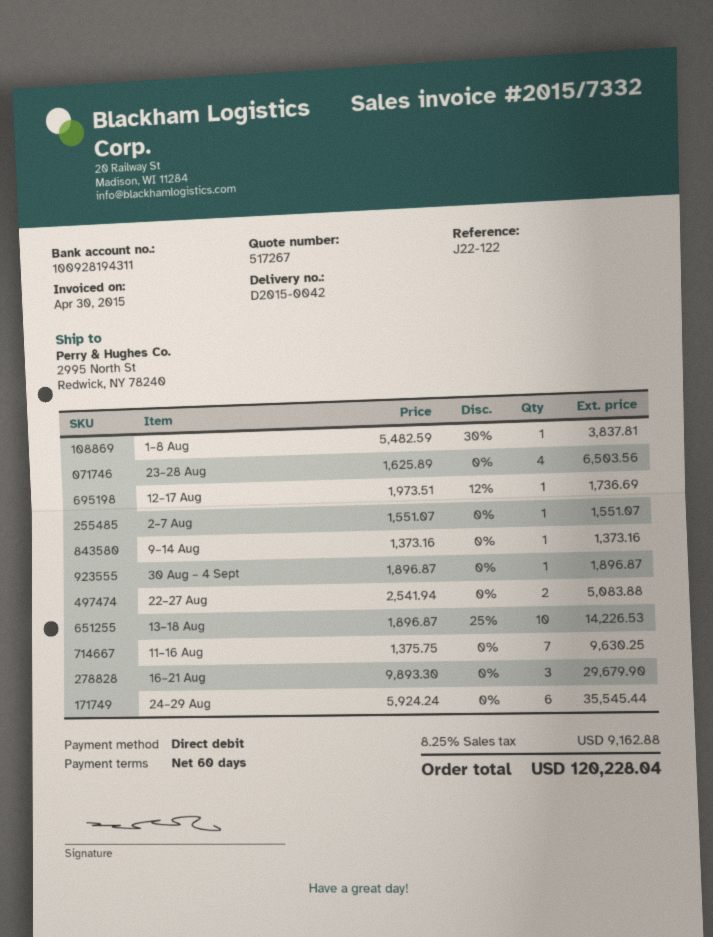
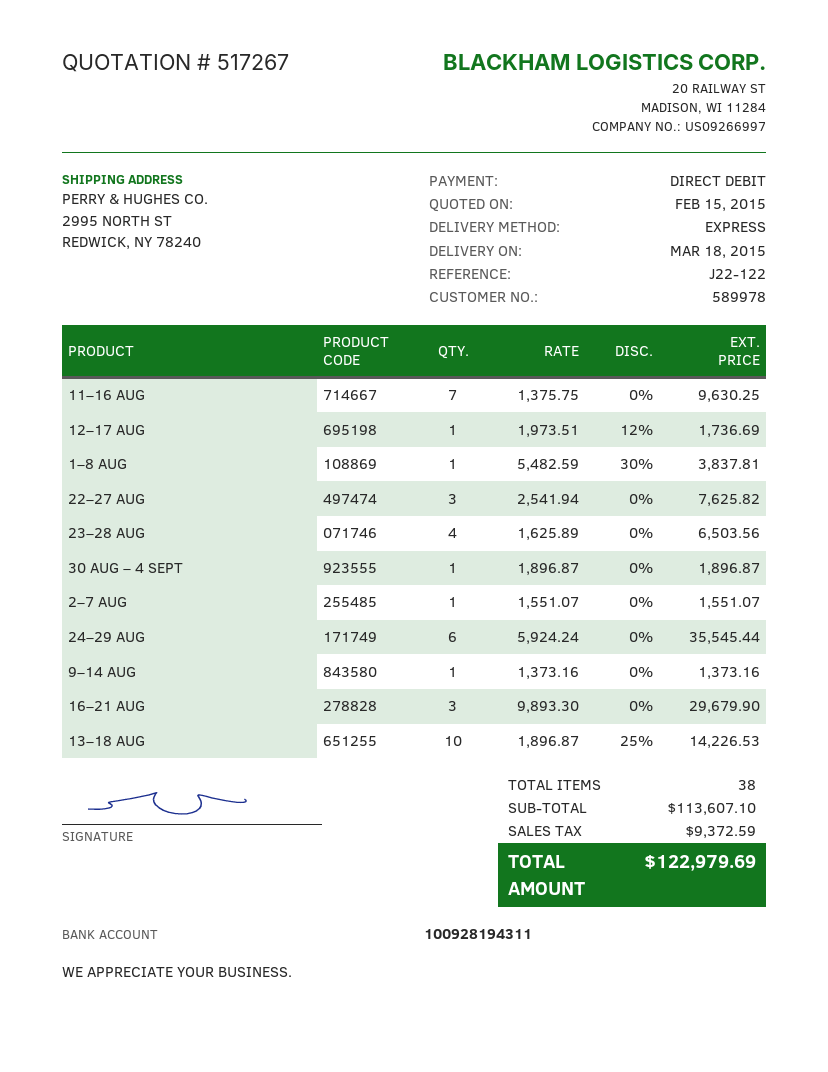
22–27 Aug: 2 x 2541.94 = 5083.88 -> 3 x 2541.94 = 7625.82
tax: 9162.88 -> 9372.59
total: 120228.04 -> 122979.69

